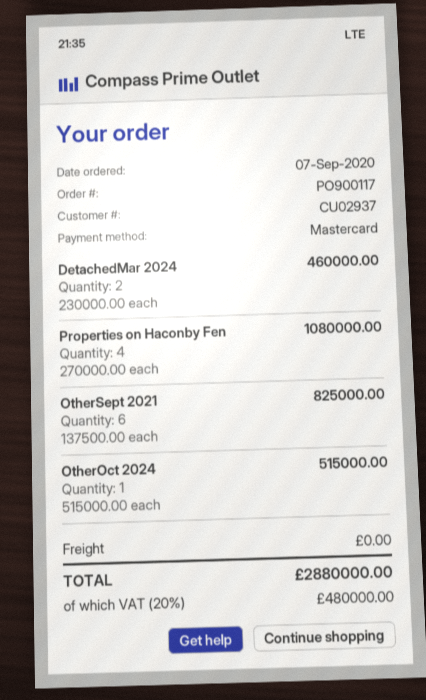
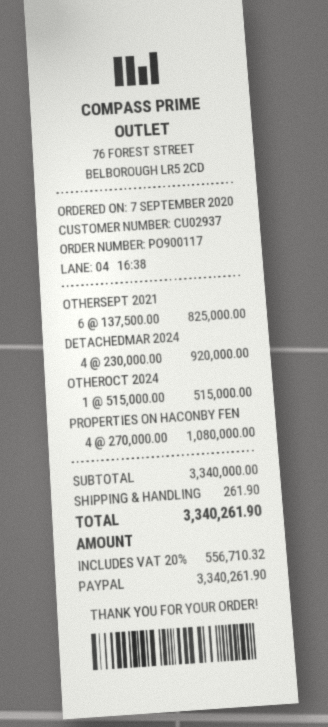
payment method: Mastercard -> PayPal
DetachedMar 2024: 2 x 230000.00 = 460000.00 -> 4 x 230000.00 = 920000.00
shipping: 0.00 -> 261.90
tax: 20% = 480000.00 -> 20% = 556710.32
total: 2880000.00 -> 3340261.90

